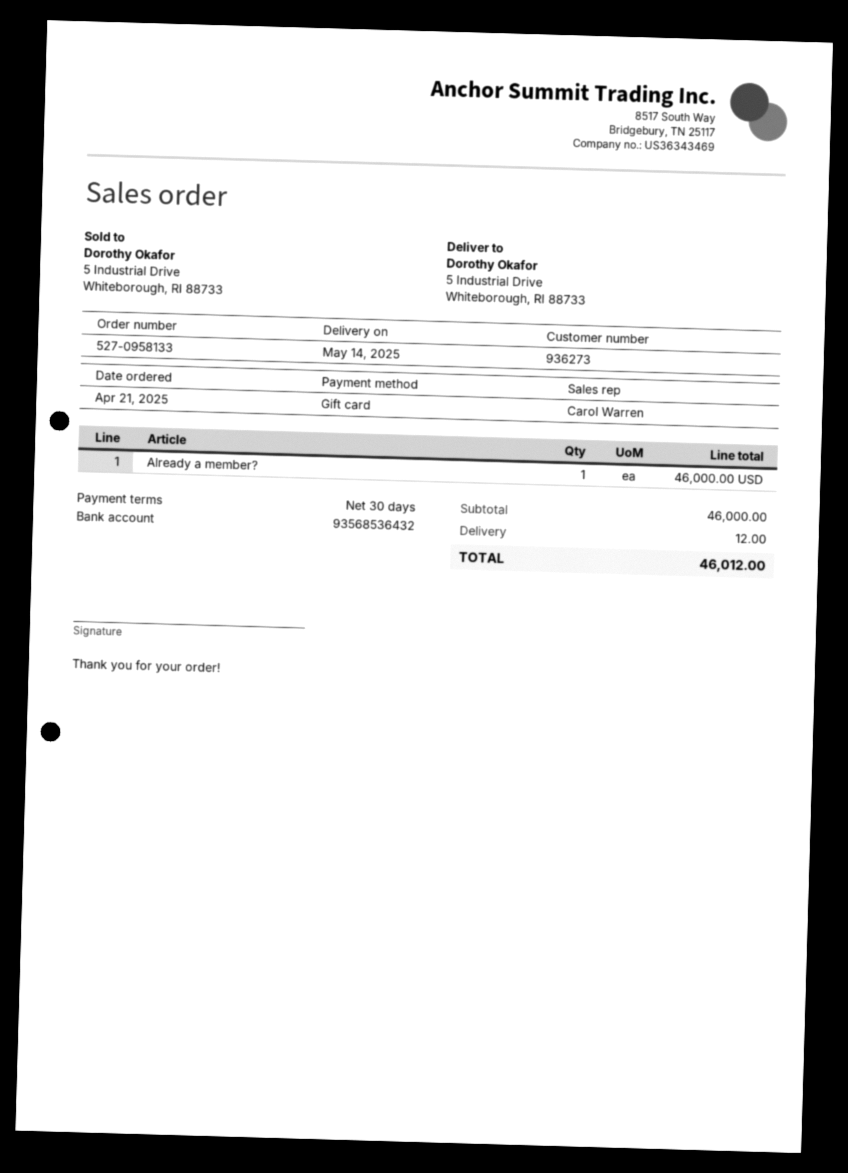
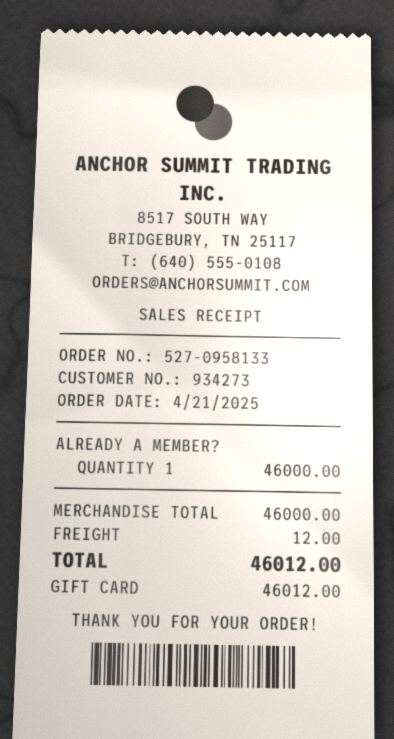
customer number: 936273 -> 934273

